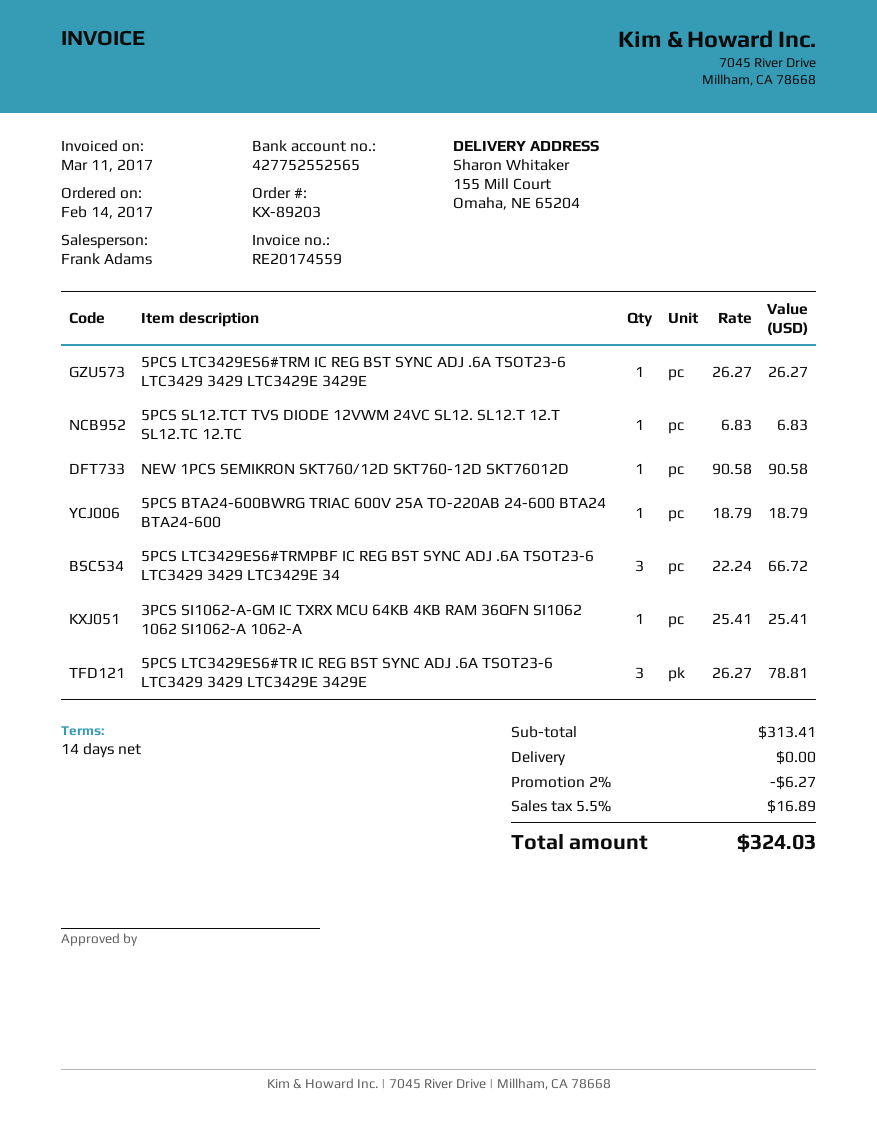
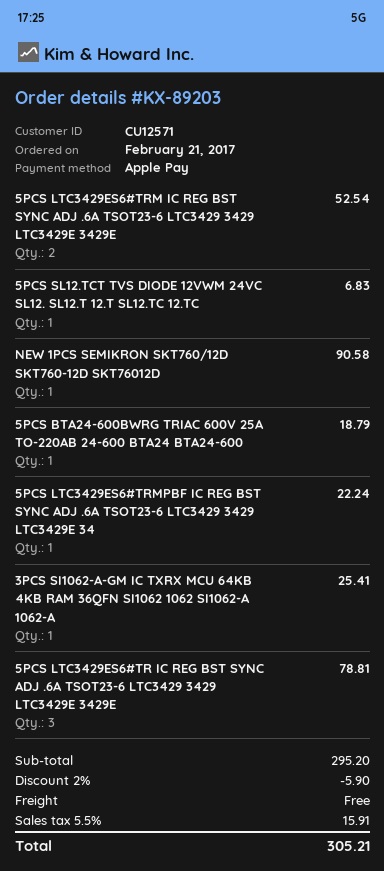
order date: 2017-02-14 -> 2017-02-21
5PCS LTC3429ES6#TRM IC REG BST SYNC ADJ .6A TSOT23-6 LTC3429 3429 LTC3429E 3429E: 1 for 26.27 -> 2 for 52.54
5PCS LTC3429ES6#TRMPBF IC REG BST SYNC ADJ .6A TSOT23-6 LTC3429 3429 LTC3429E 34: 3 for 66.72 -> 1 for 22.24
subtotal: 313.41 -> 295.20
discount: 2% = 6.27 -> 2% = 5.90
tax: 5.5% = 16.89 -> 5.5% = 15.91
total: 324.03 -> 305.21

